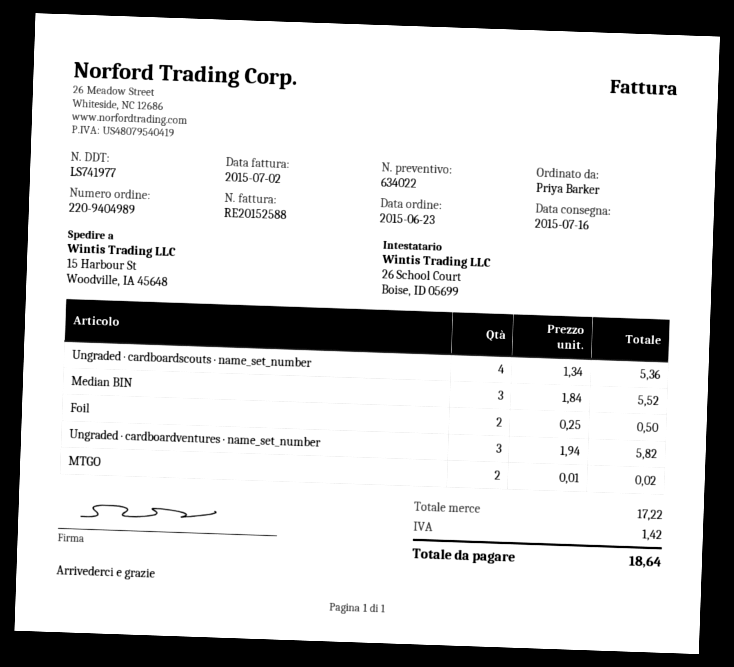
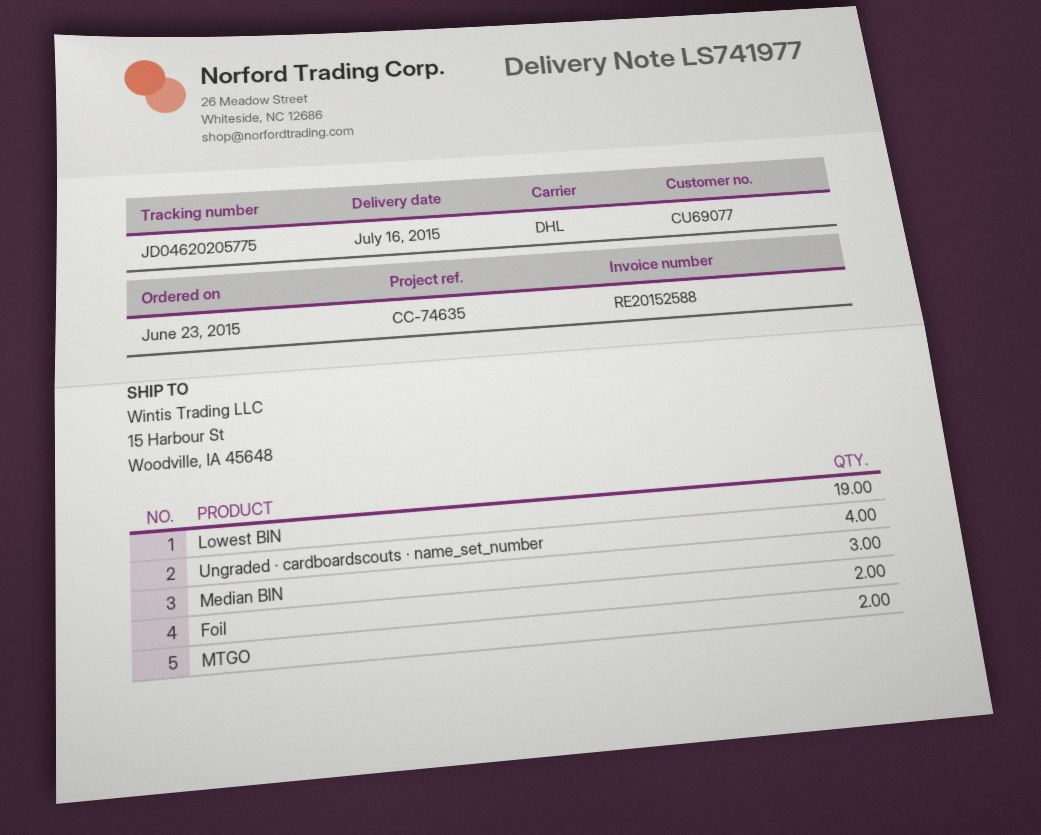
Ungraded · cardboardventures · name_set_number: 3 -> none
Lowest BIN: none -> 19

